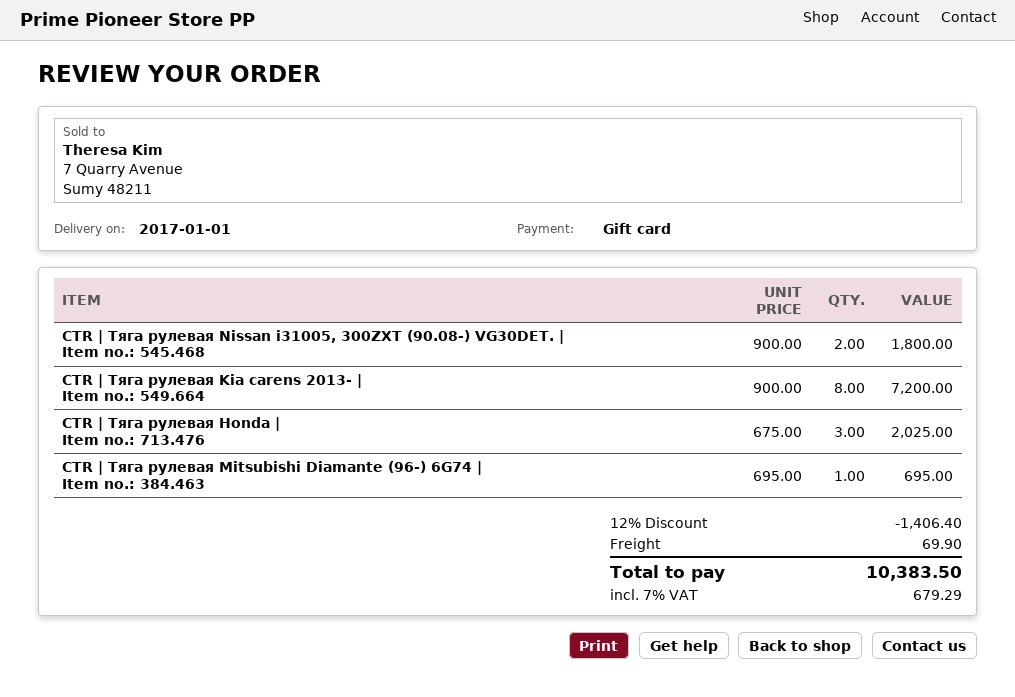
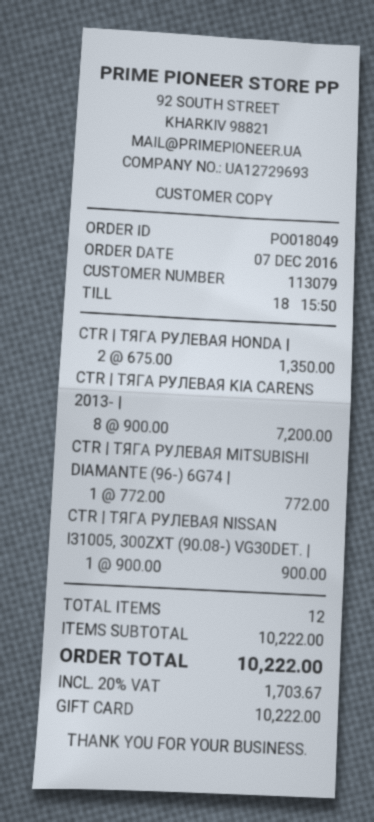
CTR | Тяга рулевая Nissan i31005, 300ZXT (90.08-) VG30DET. |: 2 x 900.00 = 1800.00 -> 1 x 900.00 = 900.00
CTR | Тяга рулевая Honda |: 3 x 675.00 = 2025.00 -> 2 x 675.00 = 1350.00
CTR | Тяга рулевая Mitsubishi Diamante (96-) 6G74 |: 1 x 695.00 = 695.00 -> 1 x 772.00 = 772.00
discount: 12% = 1406.40 -> none
shipping: 69.90 -> none
tax: 7% = 679.29 -> 20% = 1703.67
total: 10383.50 -> 10222.00

